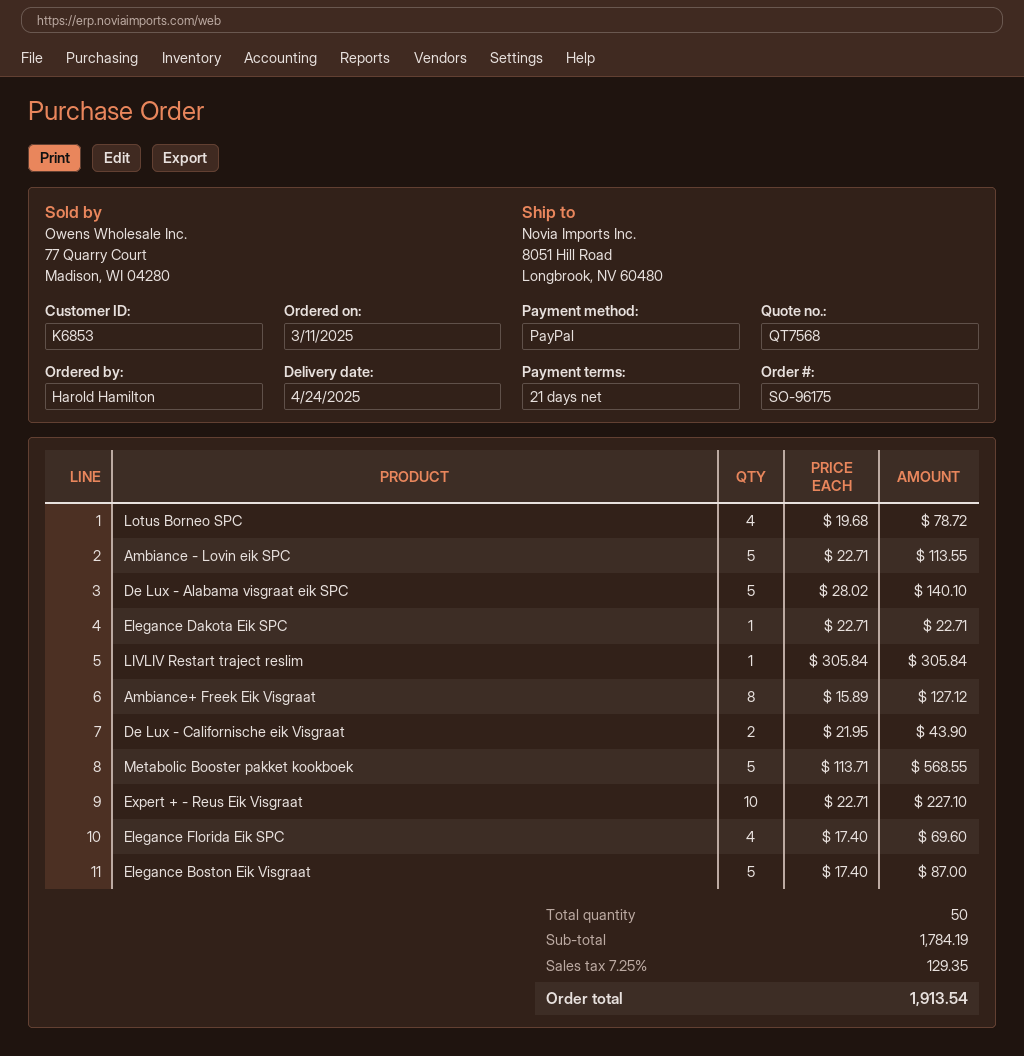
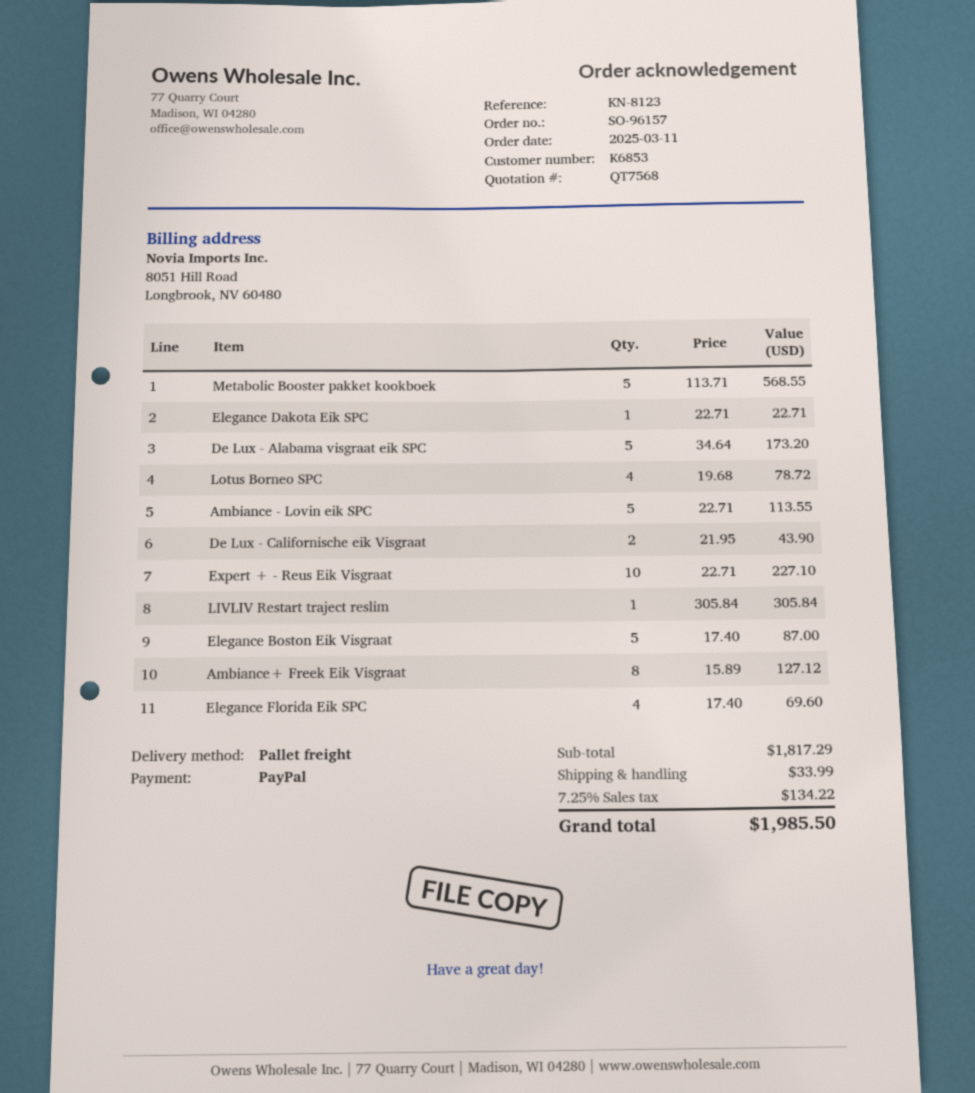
order number: SO-96175 -> SO-96157
De Lux - Alabama visgraat eik SPC: 5 x 28.02 = 140.10 -> 5 x 34.64 = 173.20
subtotal: 1784.19 -> 1817.29
shipping: none -> 33.99
tax: 7.25% = 129.35 -> 7.25% = 134.22
total: 1913.54 -> 1985.50

